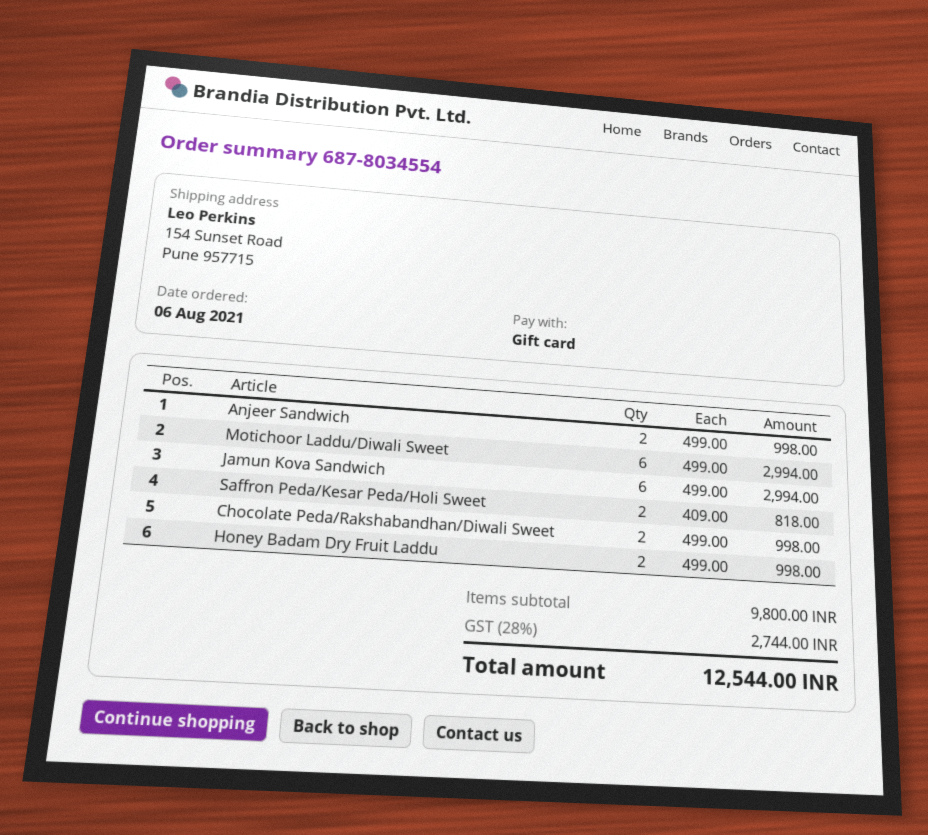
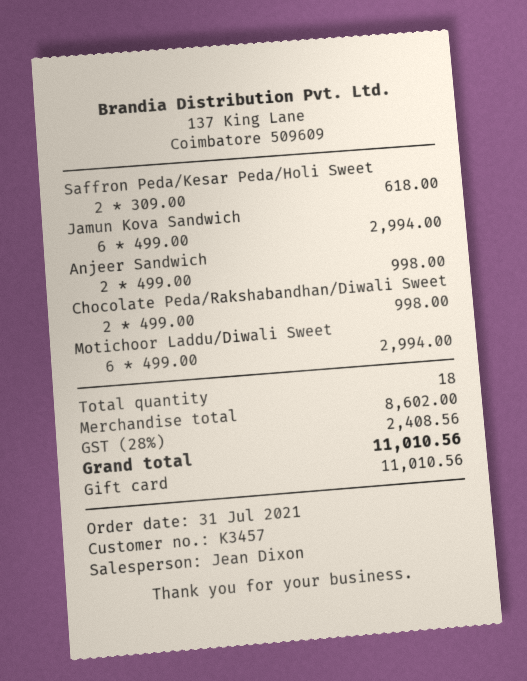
order date: 2021-08-06 -> 2021-07-31
Saffron Peda/Kesar Peda/Holi Sweet: 2 x 409.00 = 818.00 -> 2 x 309.00 = 618.00
Honey Badam Dry Fruit Laddu: 2 x 499.00 = 998.00 -> none
subtotal: 9800.00 -> 8602.00
tax: 28% = 2744.00 -> 28% = 2408.56
total: 12544.00 -> 11010.56

